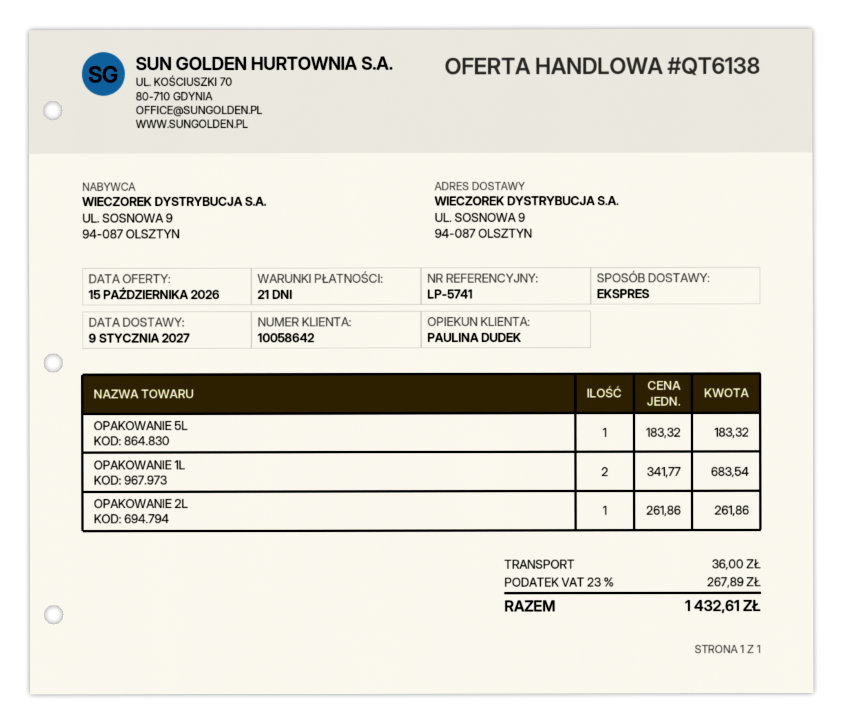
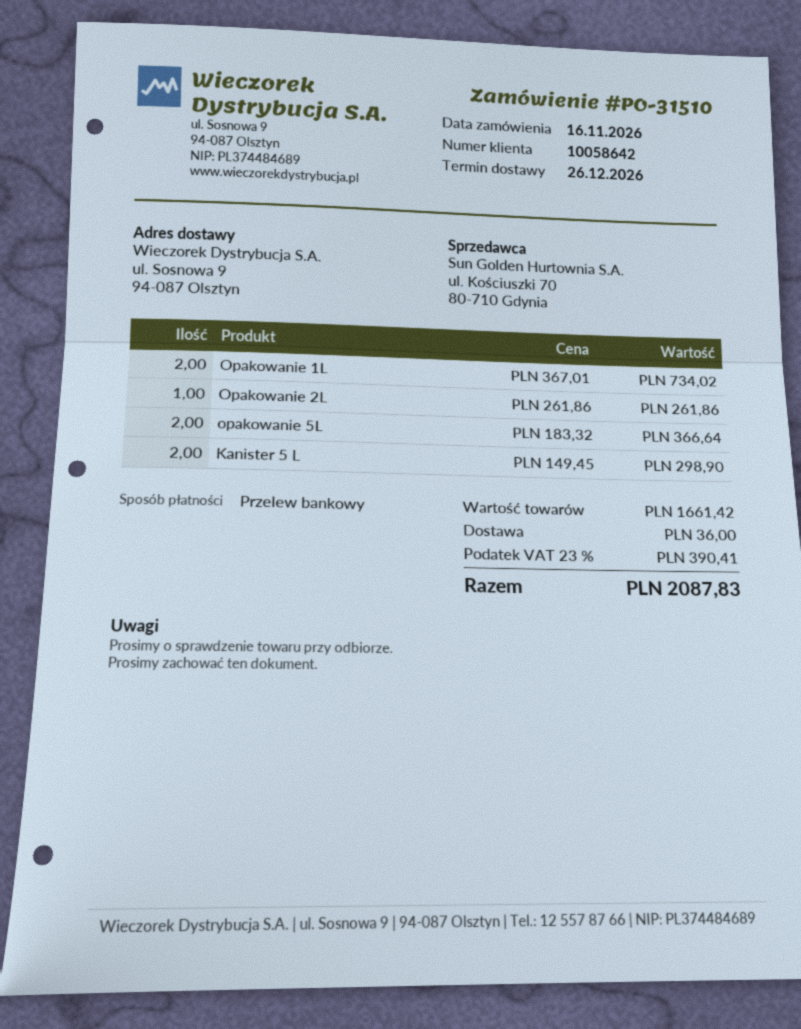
delivery date: 2027-01-09 -> 2026-12-26
OPAKOWANIE 5L: 1 x 183.32 = 183.32 -> 2 x 183.32 = 366.64
OPAKOWANIE 1L: 2 x 341.77 = 683.54 -> 2 x 367.01 = 734.02
Kanister 5 L: none -> 2 x 149.45 = 298.90
tax: 23% = 267.89 -> 23% = 390.41
total: 1432.61 -> 2087.83

